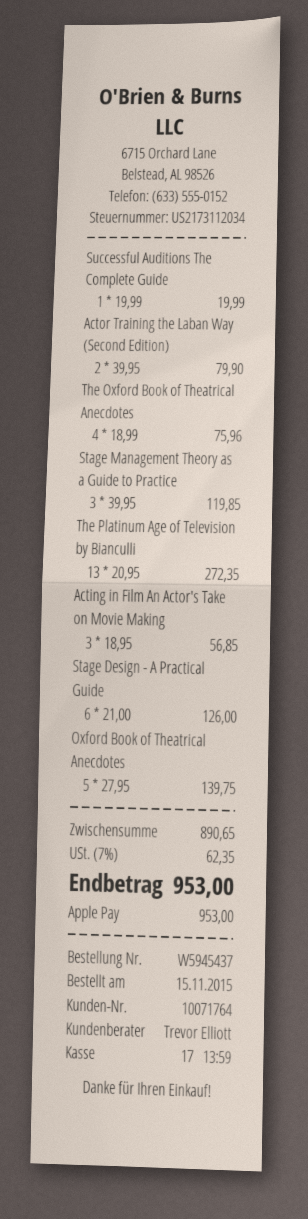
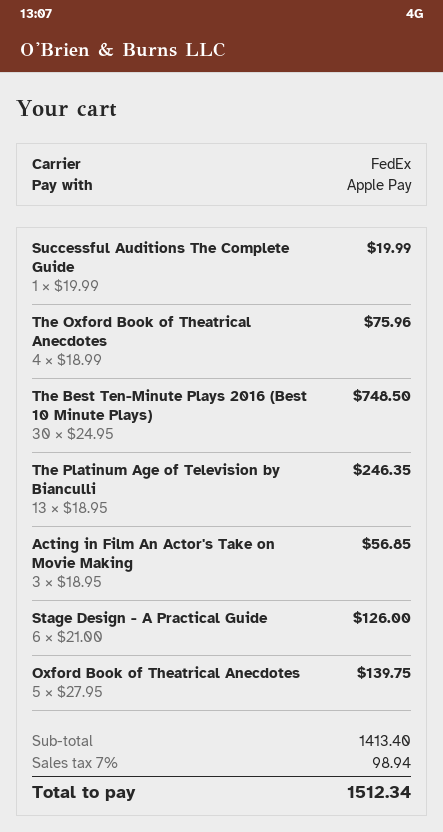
Actor Training the Laban Way (Second Edition): 2 x 39.95 = 79.90 -> none
Stage Management Theory as a Guide to Practice: 3 x 39.95 = 119.85 -> none
The Platinum Age of Television by Bianculli: 13 x 20.95 = 272.35 -> 13 x 18.95 = 246.35
The Best Ten-Minute Plays 2016 (Best 10 Minute Plays): none -> 30 x 24.95 = 748.50
subtotal: 890.65 -> 1413.40
tax: 7% = 62.35 -> 7% = 98.94
total: 953.00 -> 1512.34

